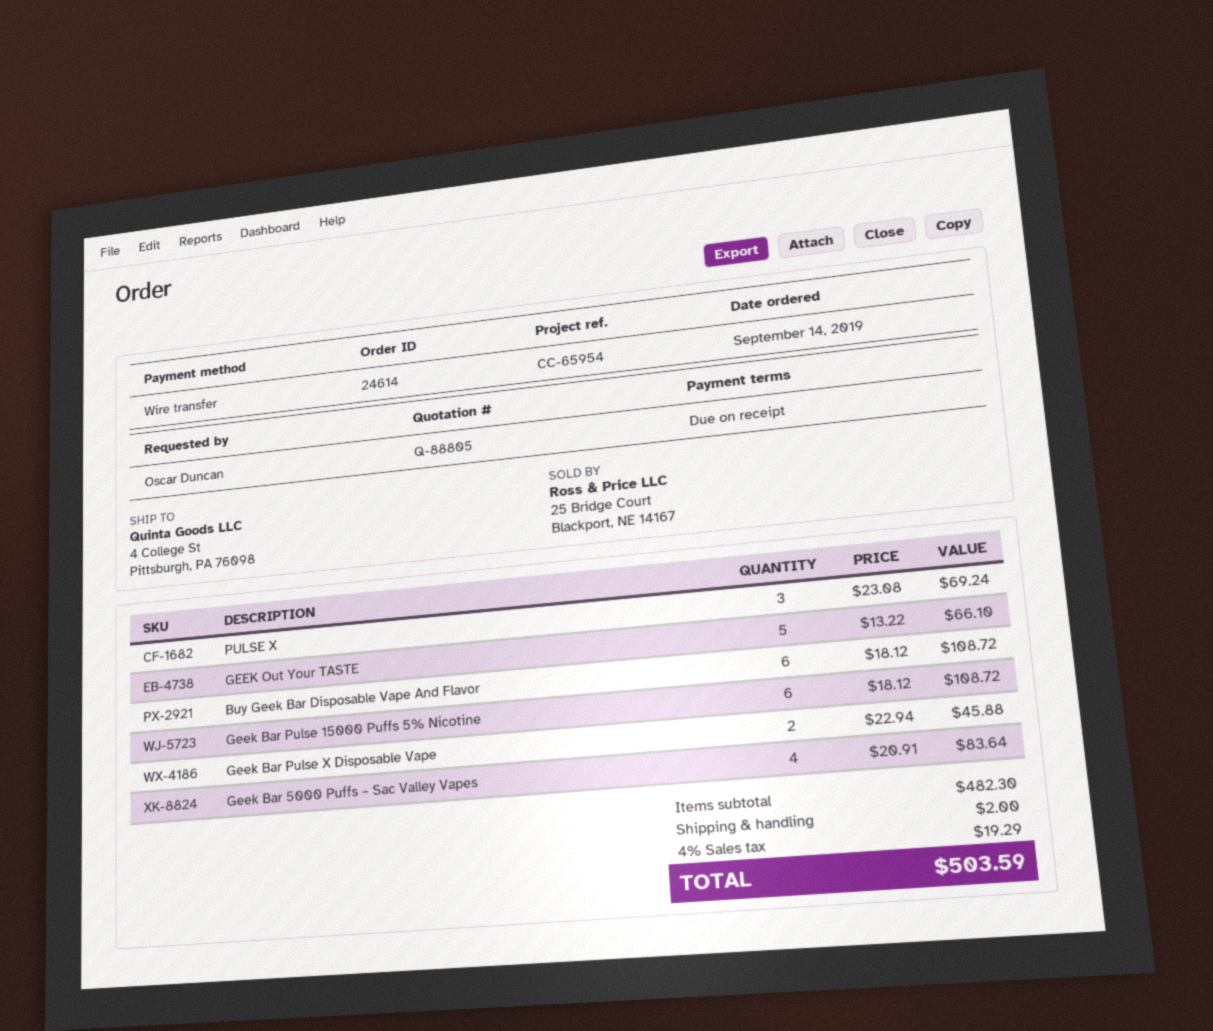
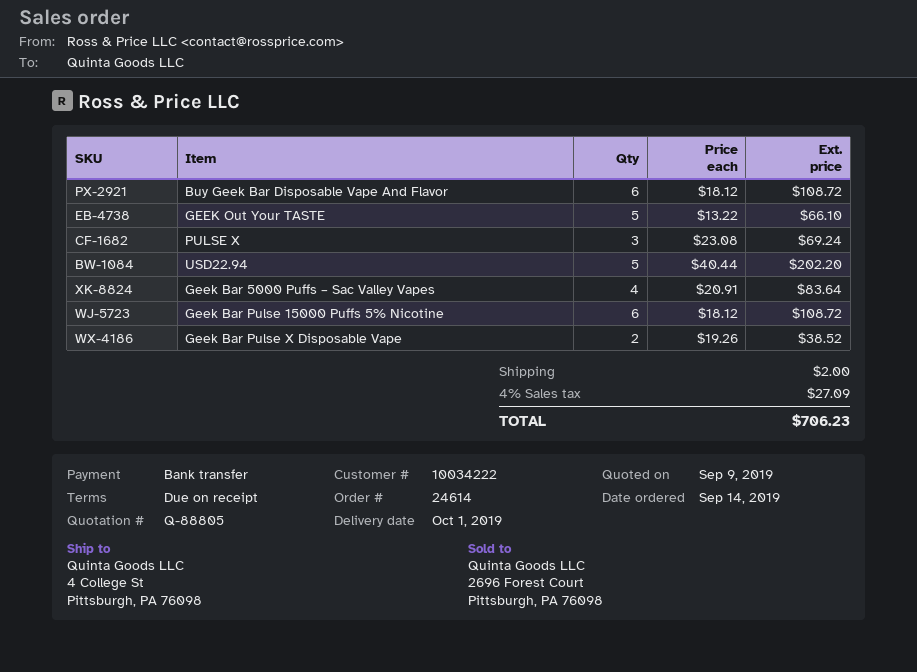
Geek Bar Pulse X Disposable Vape: 2 x 22.94 = 45.88 -> 2 x 19.26 = 38.52
USD22.94: none -> 5 x 40.44 = 202.20
tax: 4% = 19.29 -> 4% = 27.09
total: 503.59 -> 706.23

